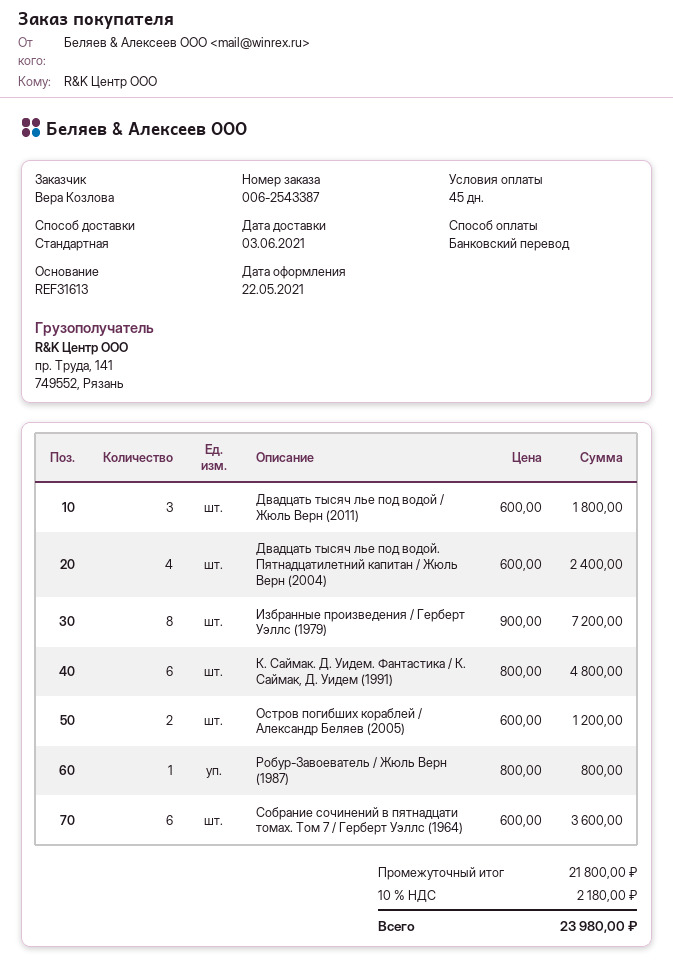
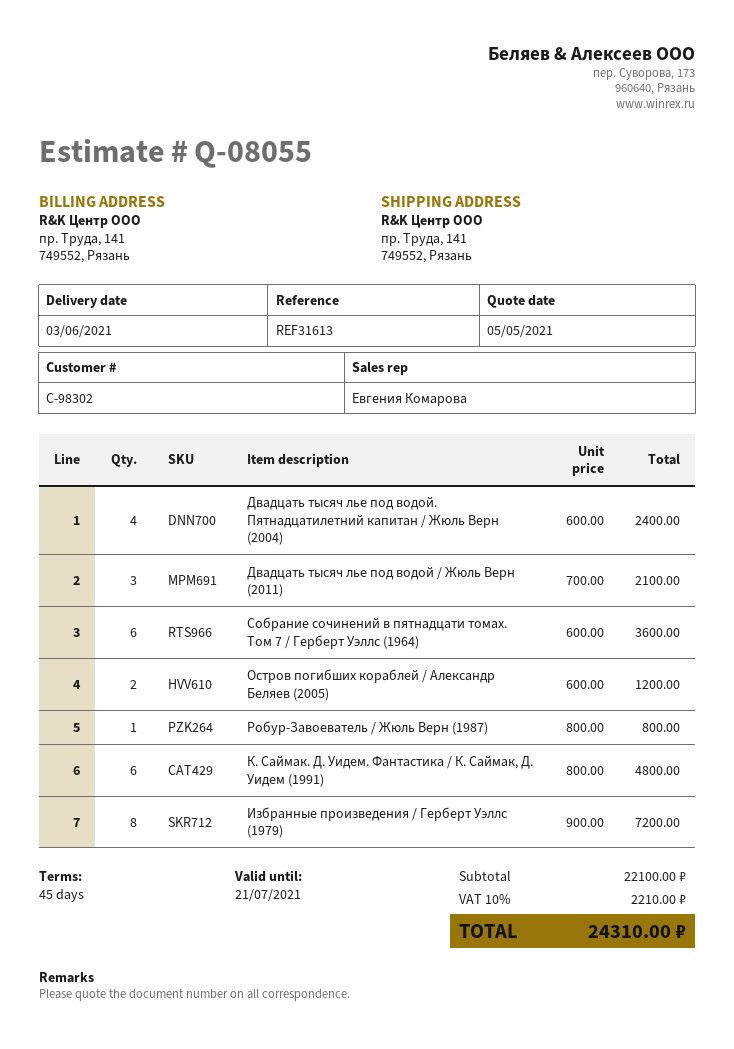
Двадцать тысяч лье под водой / Жюль Верн (2011): 3 x 600.00 = 1800.00 -> 3 x 700.00 = 2100.00
subtotal: 21800.00 -> 22100.00
tax: 10% = 2180.00 -> 10% = 2210.00
total: 23980.00 -> 24310.00

